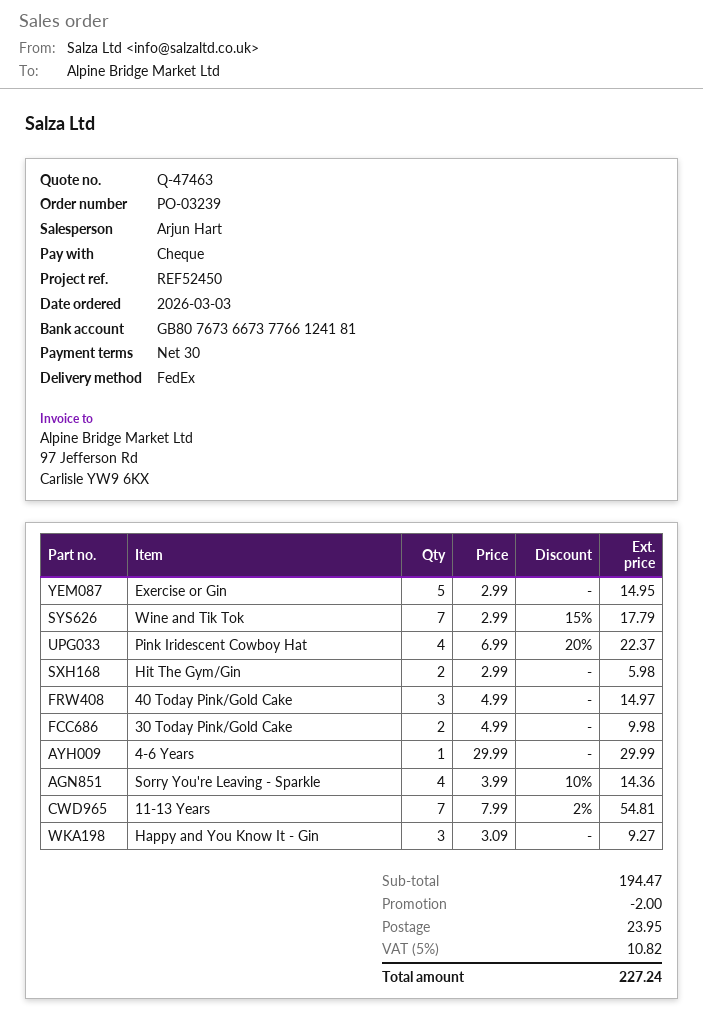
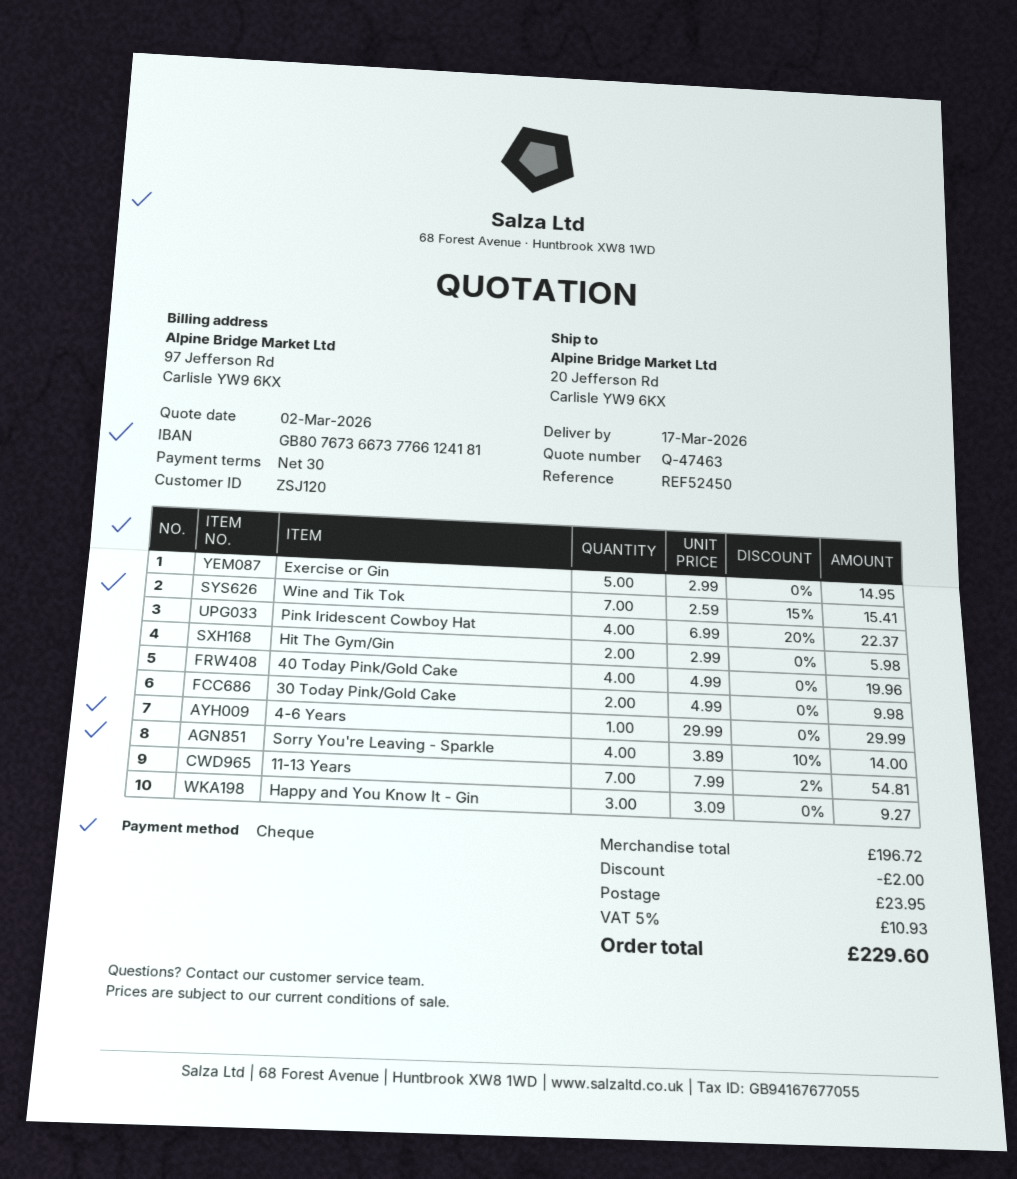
Wine and Tik Tok: 7 x 2.99 - 15% = 17.79 -> 7 x 2.59 - 15% = 15.41
40 Today Pink/Gold Cake: 3 x 4.99 = 14.97 -> 4 x 4.99 = 19.96
Sorry You're Leaving - Sparkle: 4 x 3.99 - 10% = 14.36 -> 4 x 3.89 - 10% = 14.00
subtotal: 194.47 -> 196.72
tax: 5% = 10.82 -> 5% = 10.93
total: 227.24 -> 229.60

